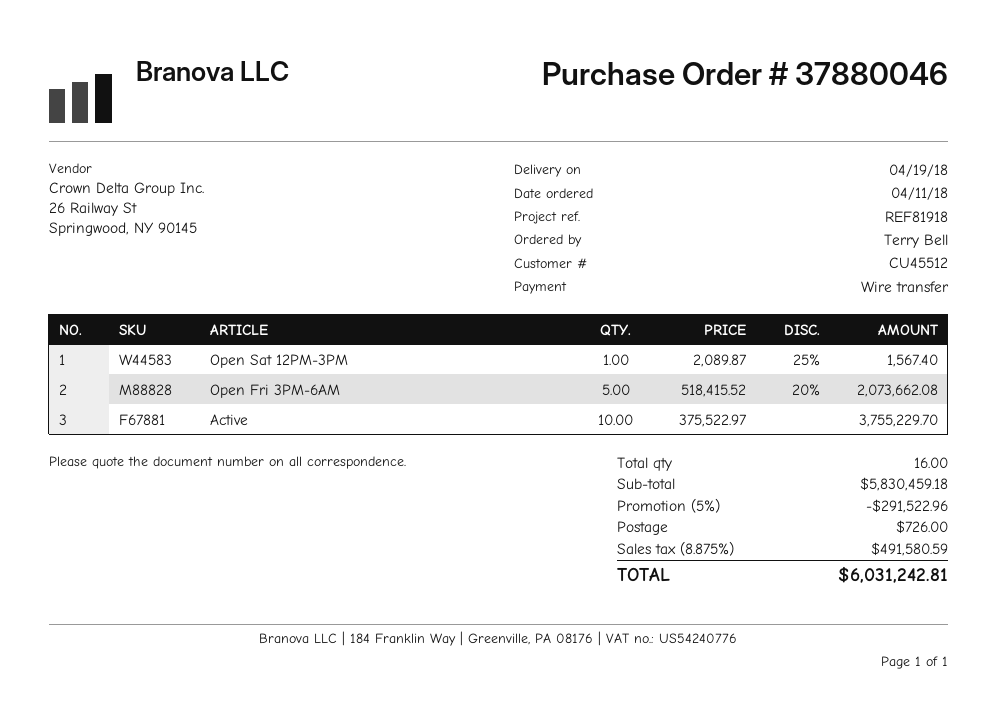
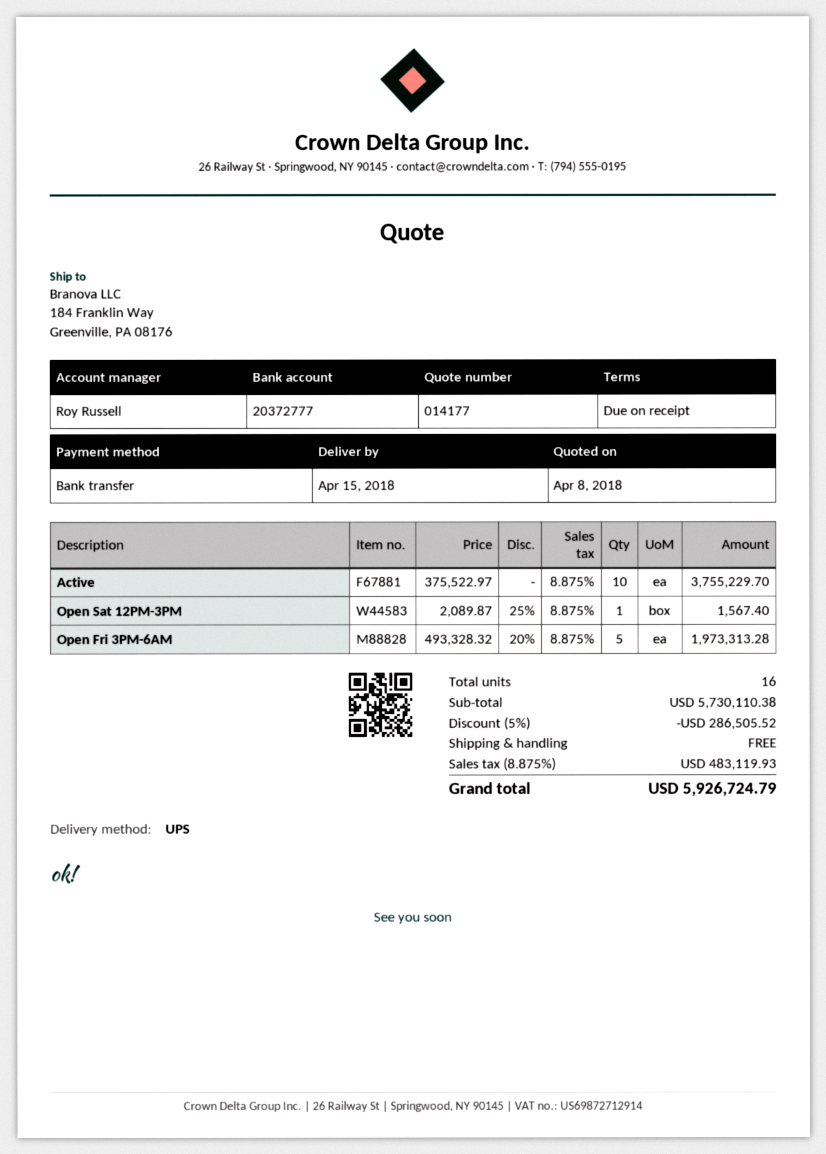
delivery date: 2018-04-19 -> 2018-04-15
Open Fri 3PM-6AM: 5 x 518415.52 - 20% = 2073662.08 -> 5 x 493328.32 - 20% = 1973313.28
subtotal: 5830459.18 -> 5730110.38
discount: 5% = 291522.96 -> 5% = 286505.52
shipping: 726.00 -> 0.00
tax: 8.875% = 491580.59 -> 8.875% = 483119.93
total: 6031242.81 -> 5926724.79

